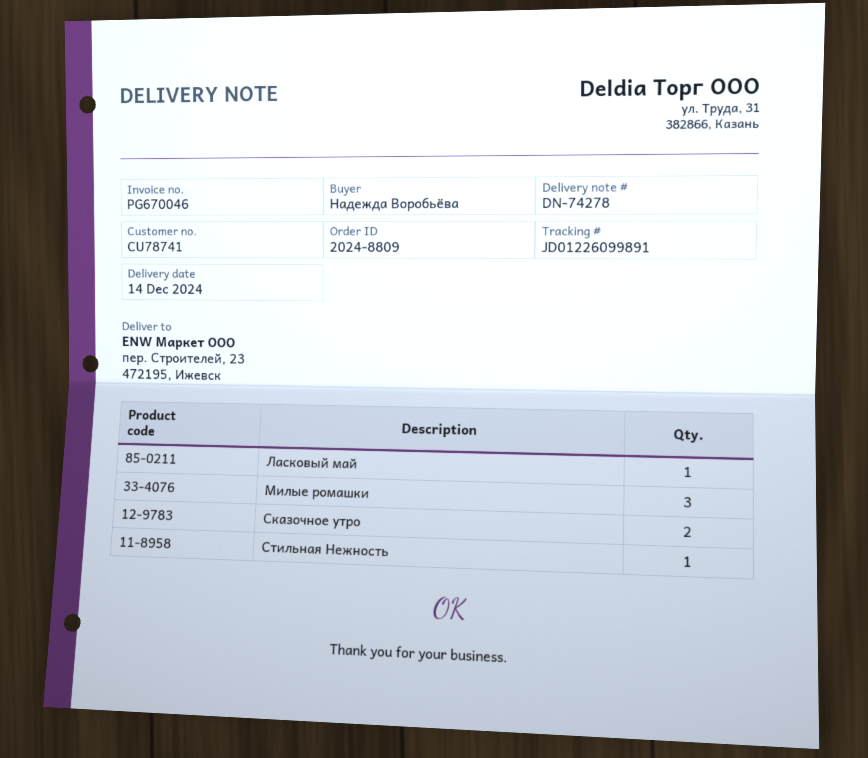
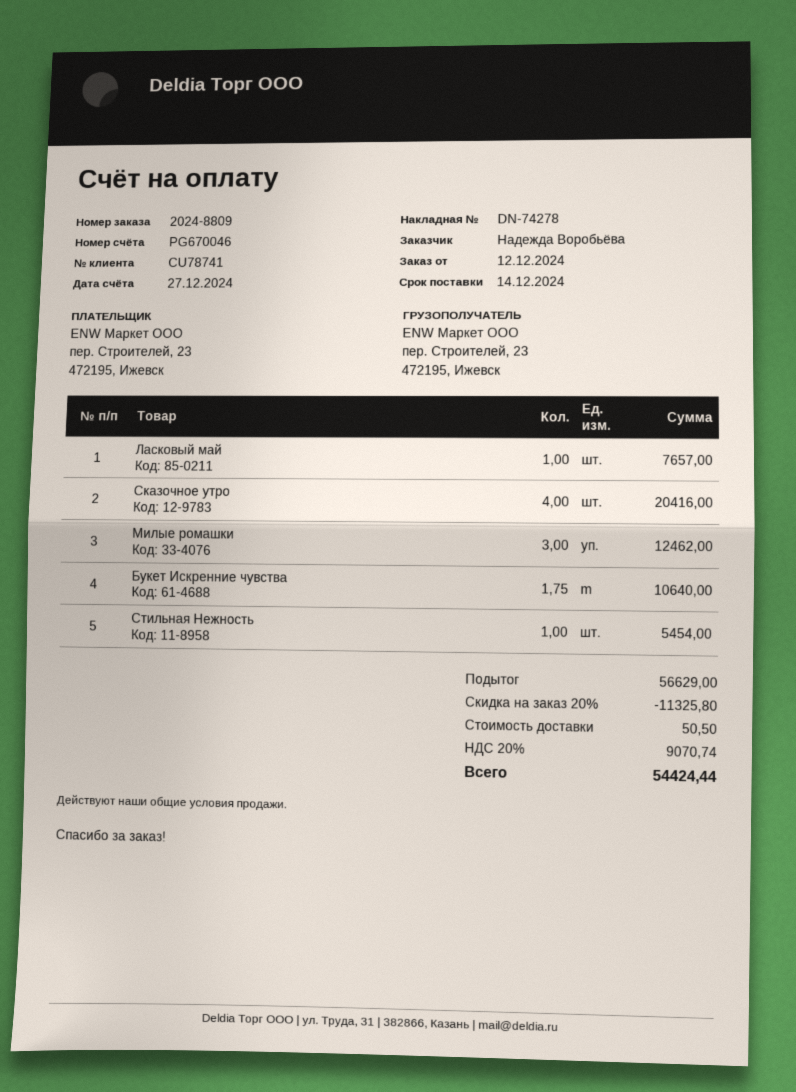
Сказочное утро: 2 -> 4
Букет Искренние чувства: none -> 1.75

